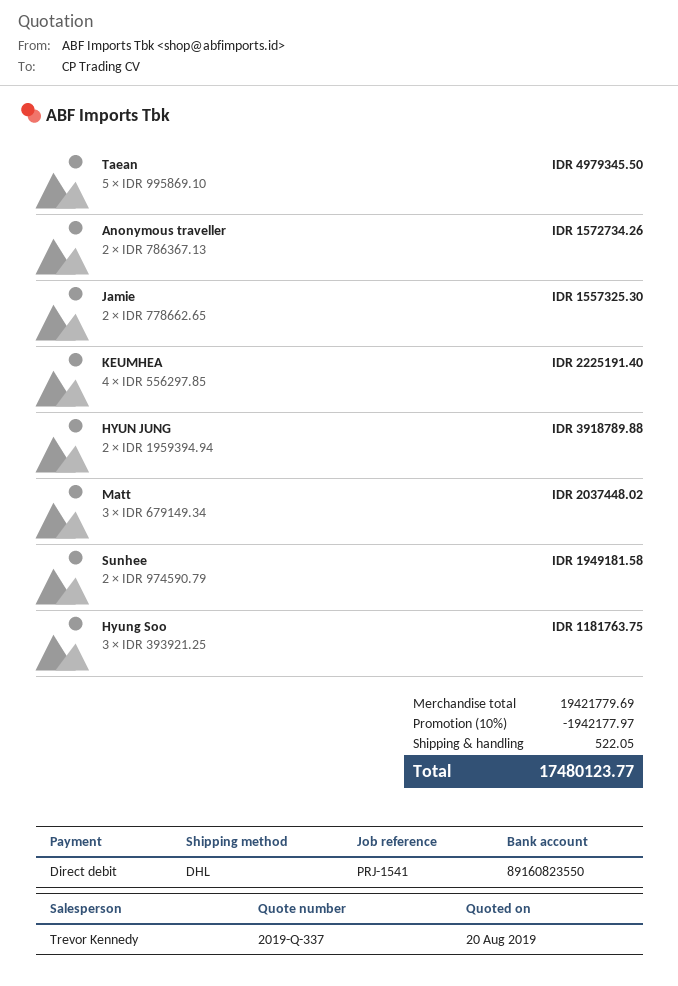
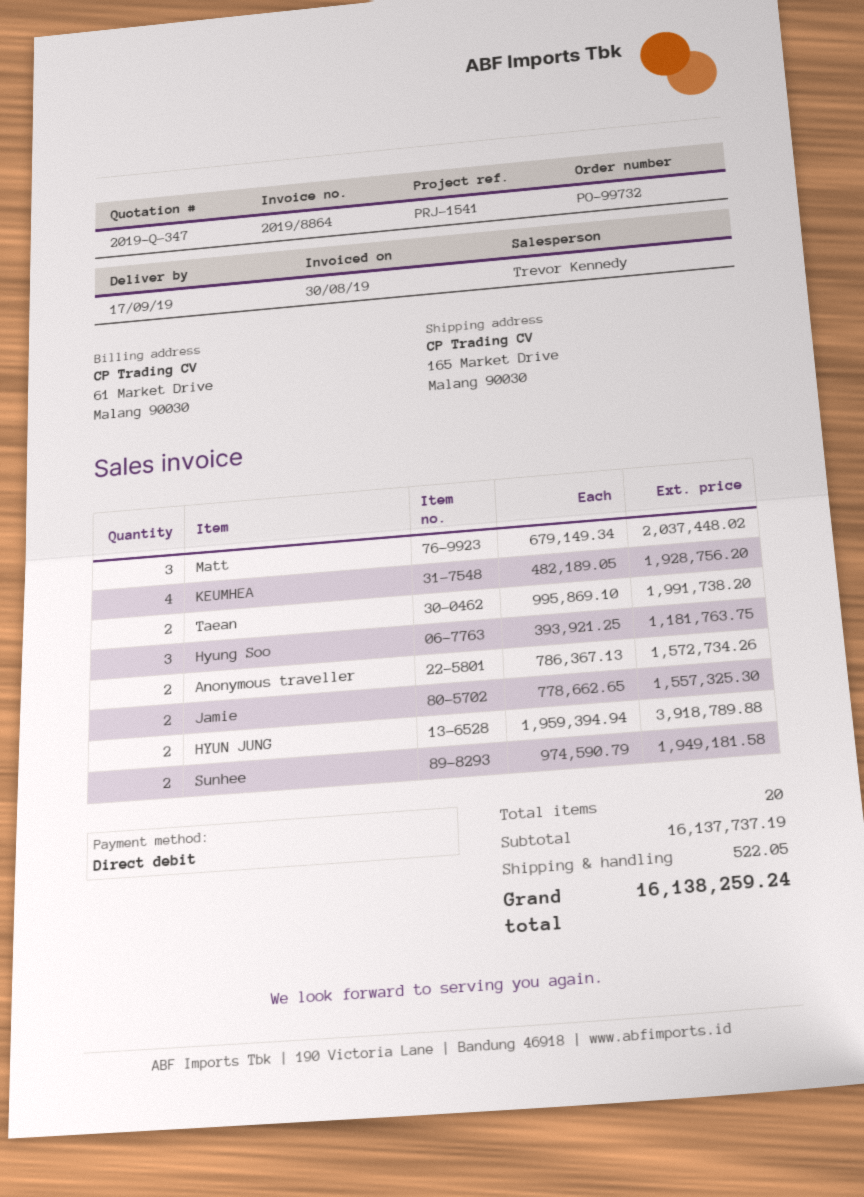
quote number: 2019-Q-337 -> 2019-Q-347
Taean: 5 x 995869.10 = 4979345.50 -> 2 x 995869.10 = 1991738.20
KEUMHEA: 4 x 556297.85 = 2225191.40 -> 4 x 482189.05 = 1928756.20
subtotal: 19421779.69 -> 16137737.19
discount: 10% = 1942177.97 -> none
total: 17480123.77 -> 16138259.24

